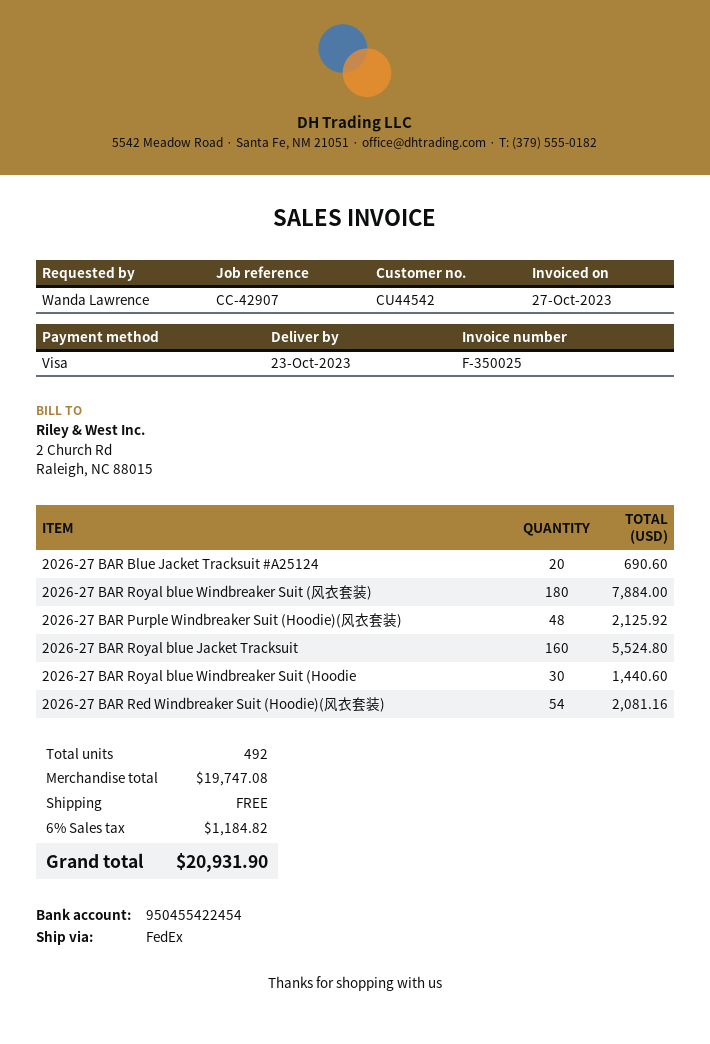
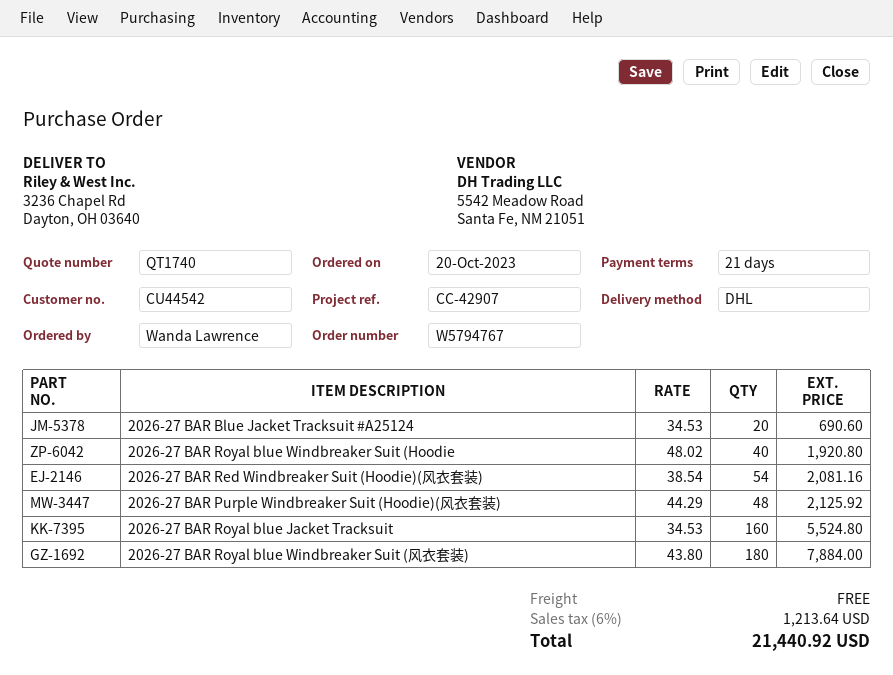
shipping method: FedEx -> DHL
2026-27 BAR Royal blue Windbreaker Suit (Hoodie: 30 for 1440.60 -> 40 for 1920.80
tax: 6% = 1184.82 -> 6% = 1213.64
total: 20931.90 -> 21440.92

